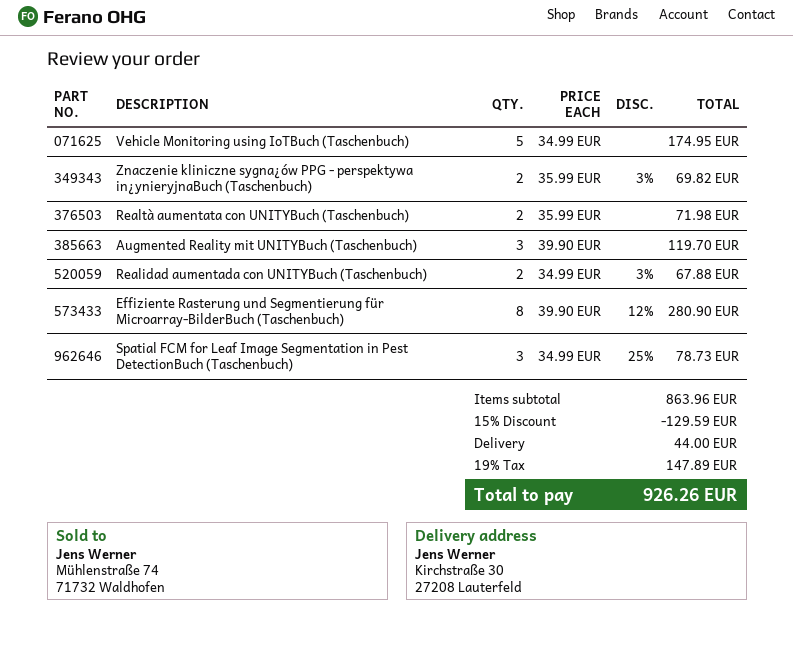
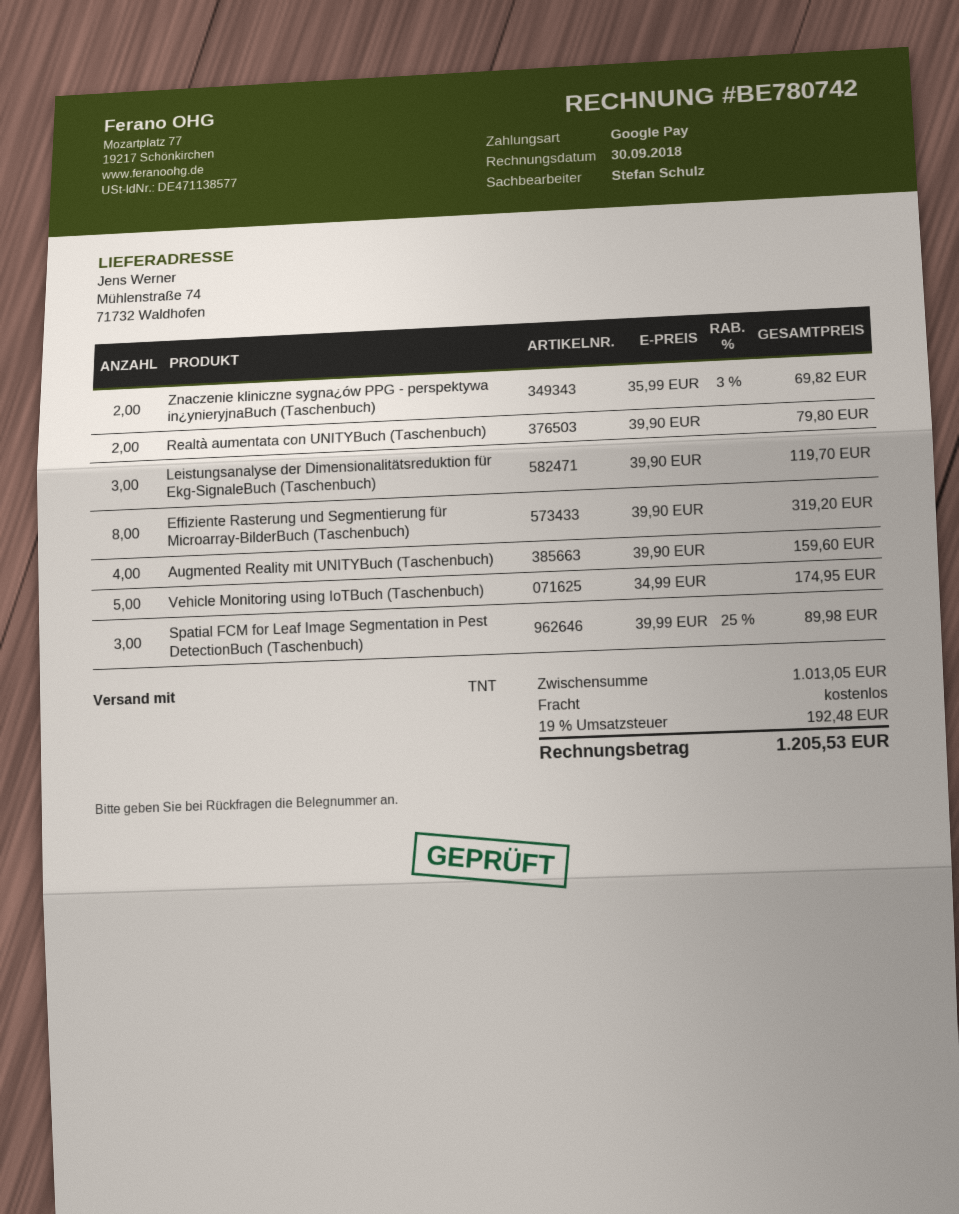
ship to: Kirchstraße 30, 27208 Lauterfeld -> Mühlenstraße 74, 71732 Waldhofen
Realtà aumentata con UNITYBuch (Taschenbuch): 2 x 35.99 = 71.98 -> 2 x 39.90 = 79.80
Augmented Reality mit UNITYBuch (Taschenbuch): 3 x 39.90 = 119.70 -> 4 x 39.90 = 159.60
Realidad aumentada con UNITYBuch (Taschenbuch): 2 x 34.99 - 3% = 67.88 -> none
Effiziente Rasterung und Segmentierung für Microarray-BilderBuch (Taschenbuch): 8 x 39.90 - 12% = 280.90 -> 8 x 39.90 = 319.20
Spatial FCM for Leaf Image Segmentation in Pest DetectionBuch (Taschenbuch): 3 x 34.99 - 25% = 78.73 -> 3 x 39.99 - 25% = 89.98
Leistungsanalyse der Dimensionalitätsreduktion für Ekg-SignaleBuch (Taschenbuch): none -> 3 x 39.90 = 119.70
subtotal: 863.96 -> 1013.05
discount: 15% = 129.59 -> none
shipping: 44.00 -> 0.00
tax: 19% = 147.89 -> 19% = 192.48
total: 926.26 -> 1205.53

